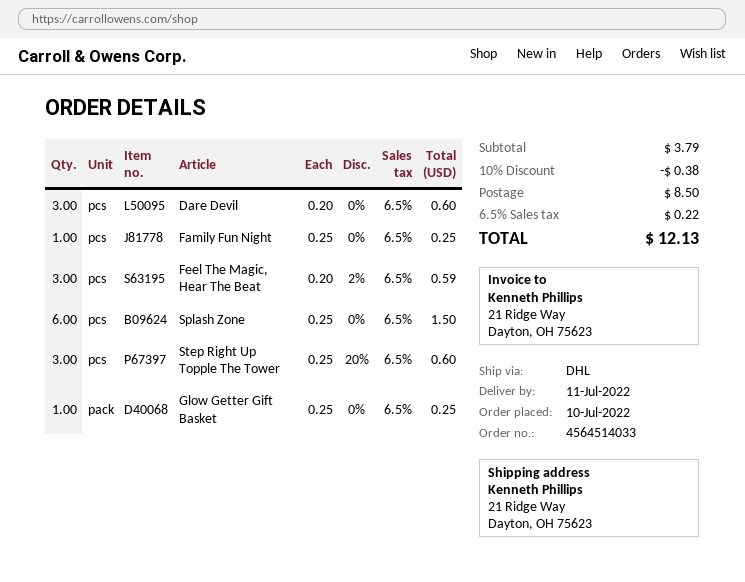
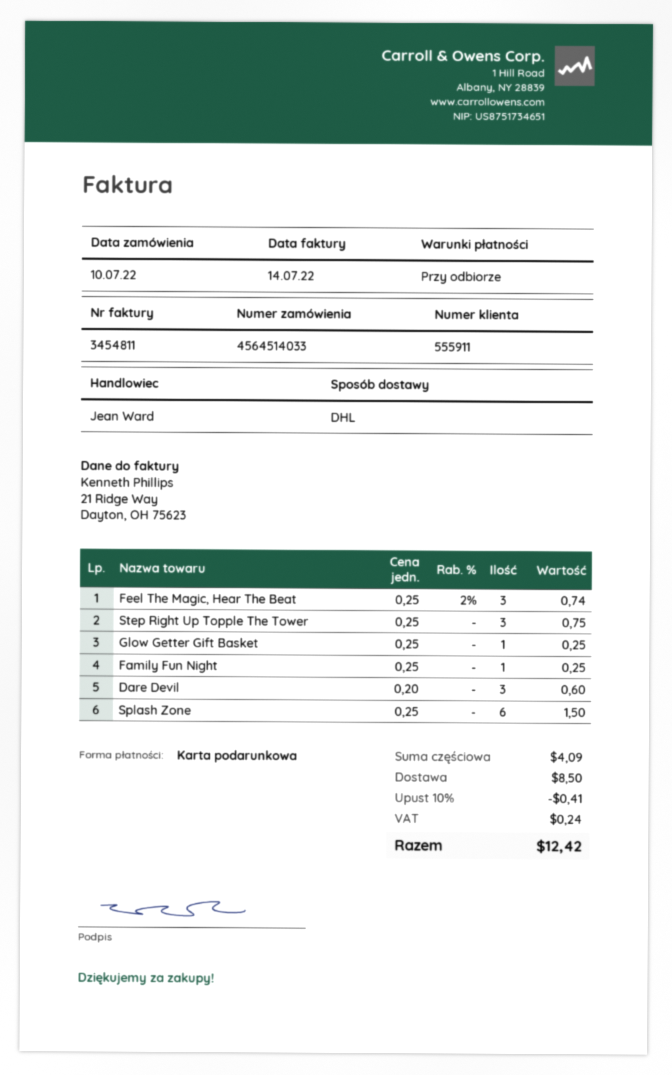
Feel The Magic, Hear The Beat: 3 x 0.20 - 2% = 0.59 -> 3 x 0.25 - 2% = 0.74
Step Right Up Topple The Tower: 3 x 0.25 - 20% = 0.60 -> 3 x 0.25 = 0.75
subtotal: 3.79 -> 4.09
discount: 10% = 0.38 -> 10% = 0.41
tax: 0.22 -> 0.24
total: 12.13 -> 12.42

